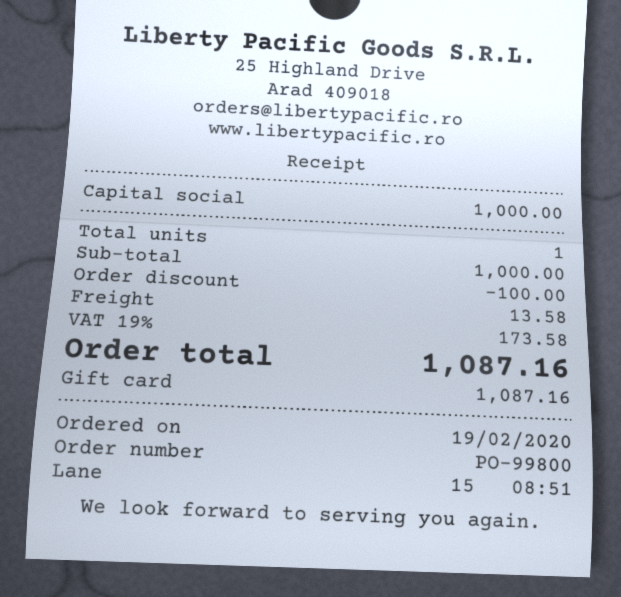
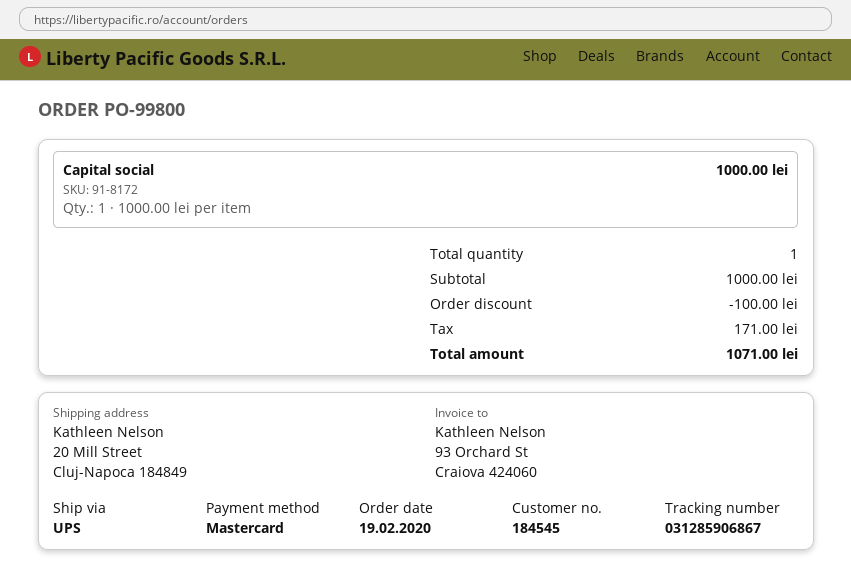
payment method: gift card -> Mastercard
shipping: 13.58 -> none
tax: 173.58 -> 171.00
total: 1087.16 -> 1071.00

